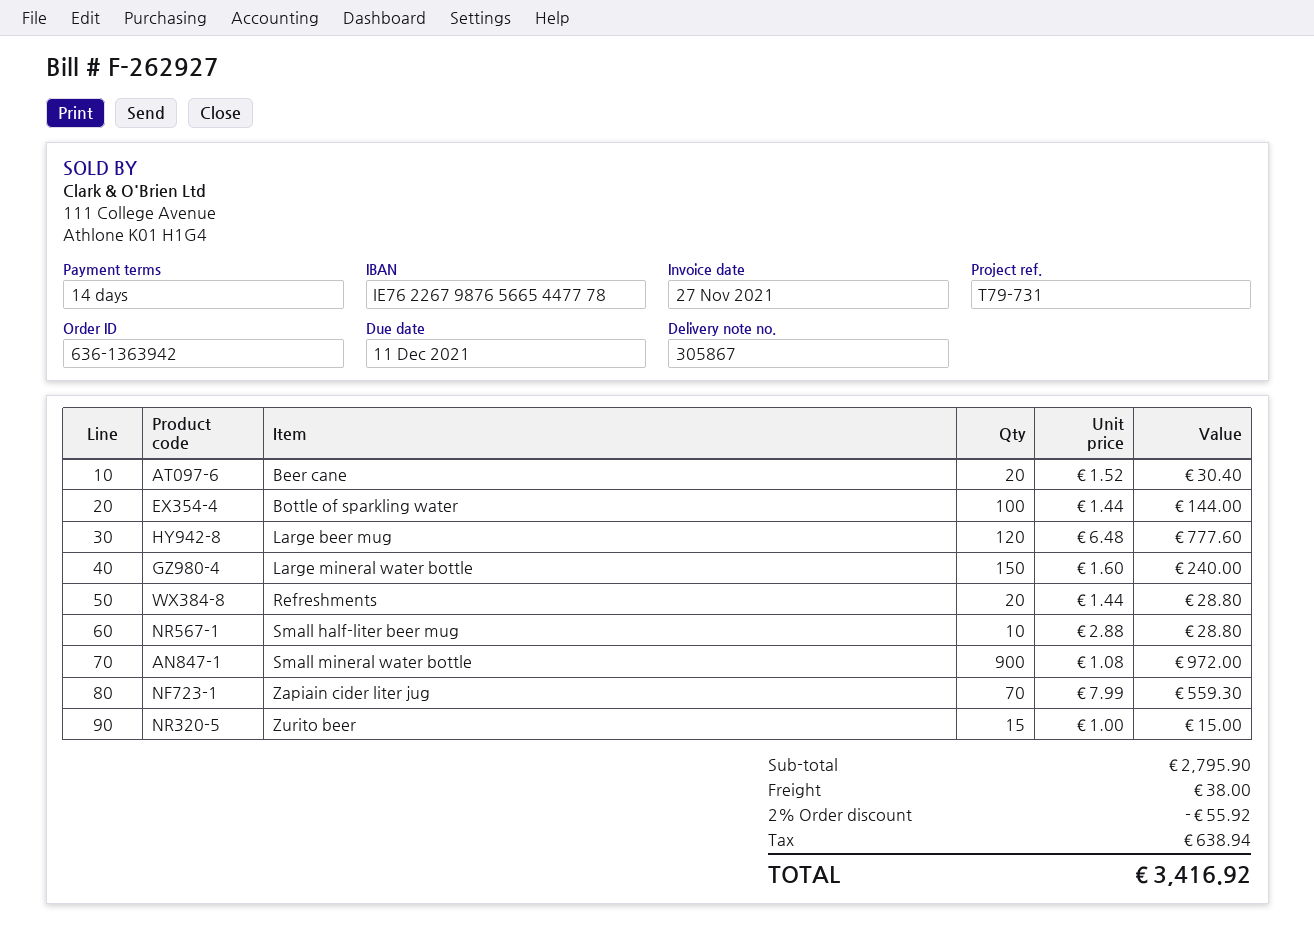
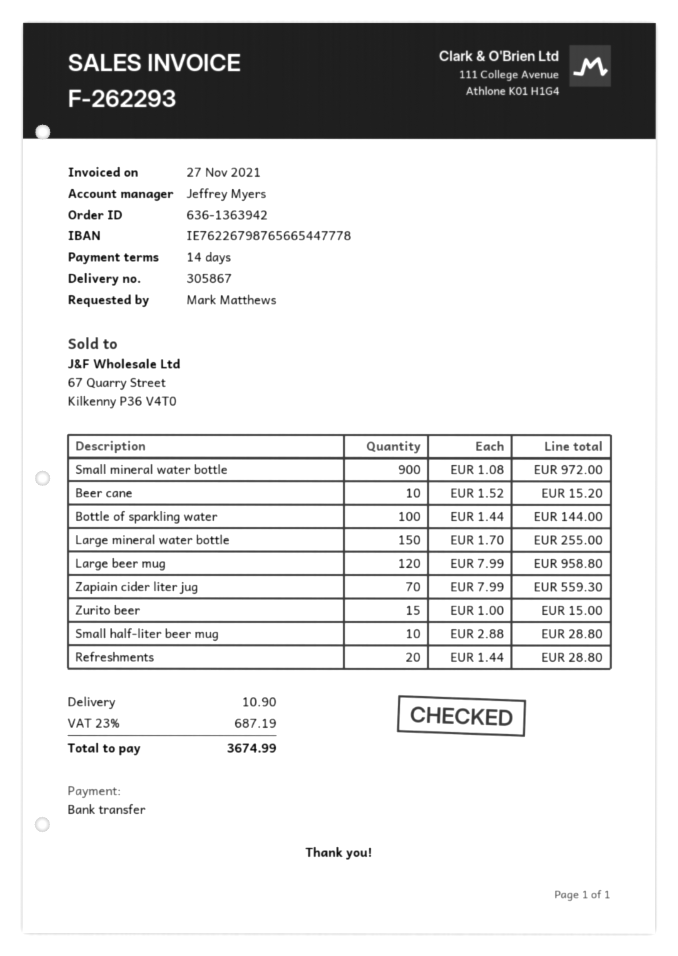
invoice number: F-262927 -> F-262293
Beer cane: 20 x 1.52 = 30.40 -> 10 x 1.52 = 15.20
Large beer mug: 120 x 6.48 = 777.60 -> 120 x 7.99 = 958.80
Large mineral water bottle: 150 x 1.60 = 240.00 -> 150 x 1.70 = 255.00
discount: 2% = 55.92 -> none
shipping: 38.00 -> 10.90
tax: 638.94 -> 687.19
total: 3416.92 -> 3674.99

